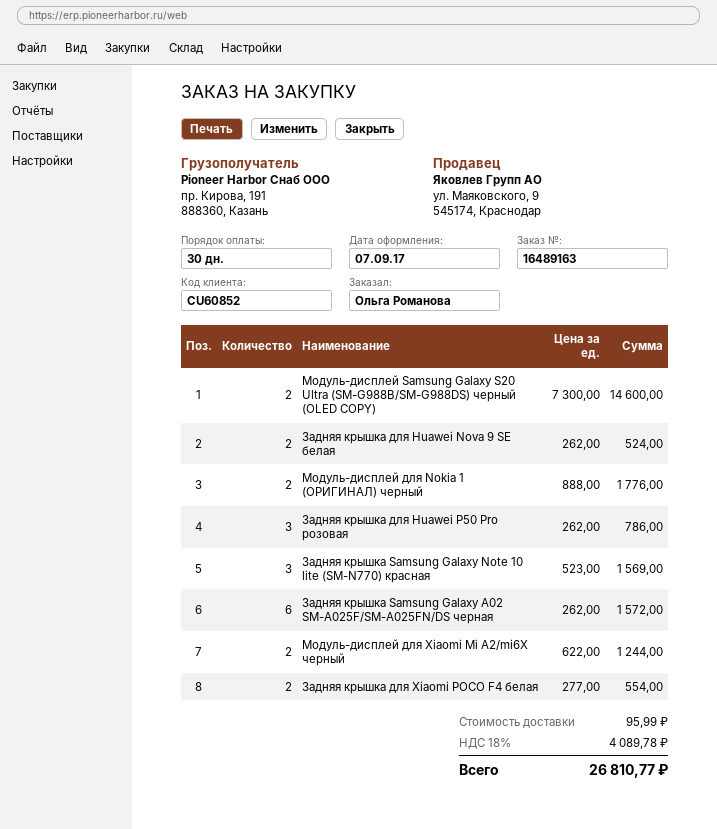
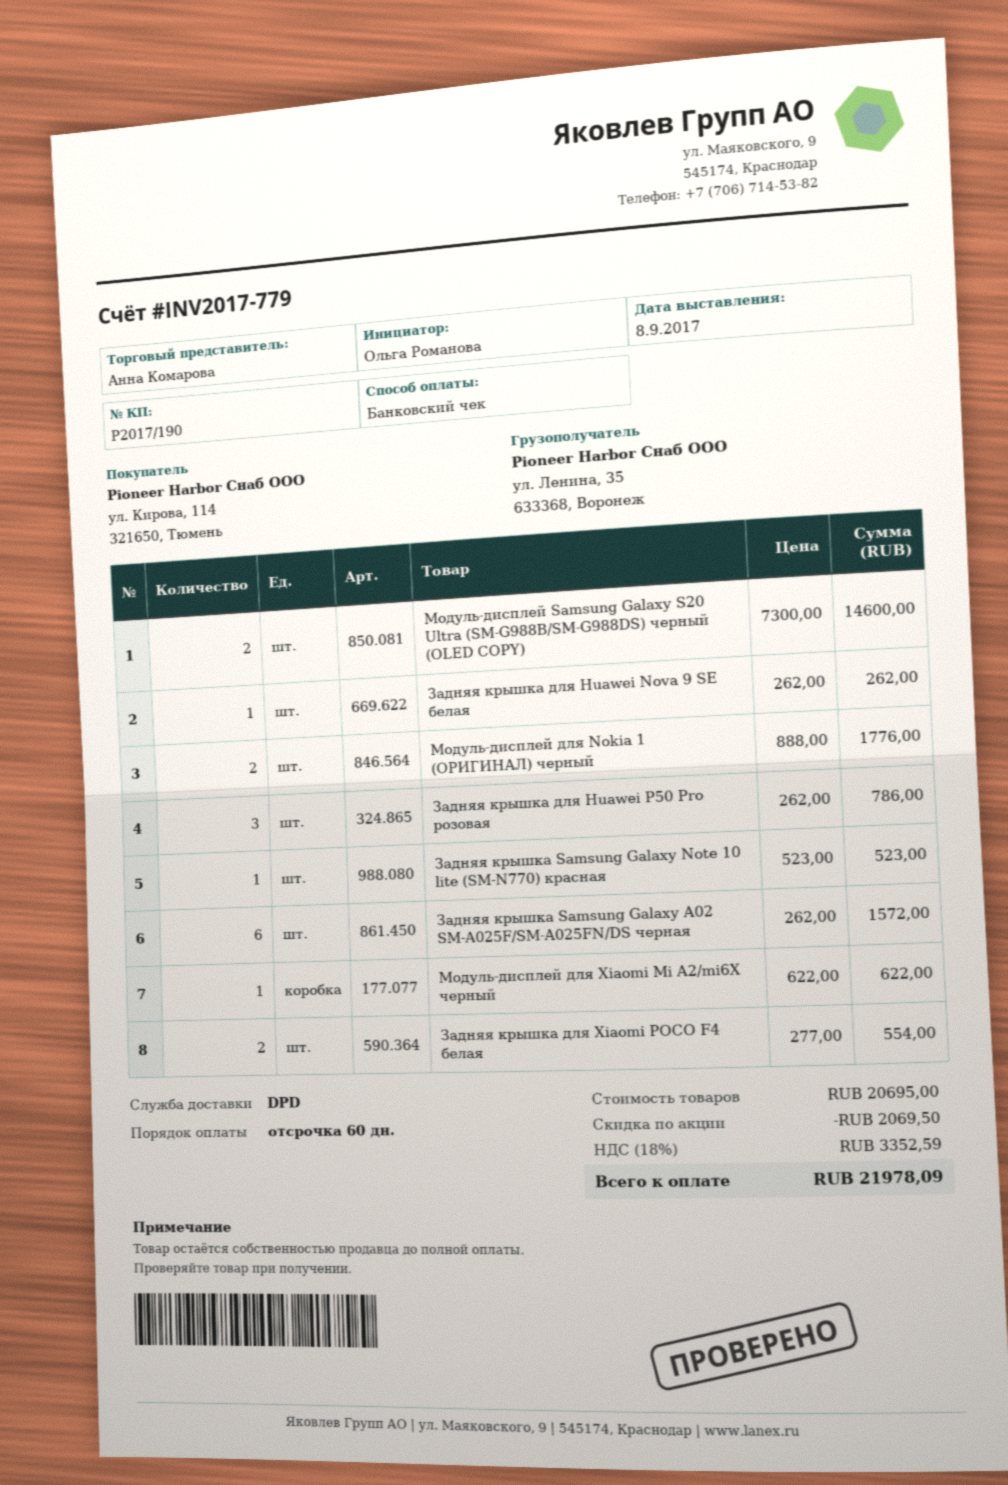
payment terms: 30 days -> 60 days
ship to: пр. Кирова, 191, 888360, Казань -> ул. Ленина, 35, 633368, Воронеж
Задняя крышка для Huawei Nova 9 SE белая: 2 x 262.00 = 524.00 -> 1 x 262.00 = 262.00
Задняя крышка Samsung Galaxy Note 10 lite (SM-N770) красная: 3 x 523.00 = 1569.00 -> 1 x 523.00 = 523.00
Модуль-дисплей для Xiaomi Mi A2/mi6X черный: 2 x 622.00 = 1244.00 -> 1 x 622.00 = 622.00
discount: none -> 2069.50
shipping: 95.99 -> none
tax: 18% = 4089.78 -> 18% = 3352.59
total: 26810.77 -> 21978.09

